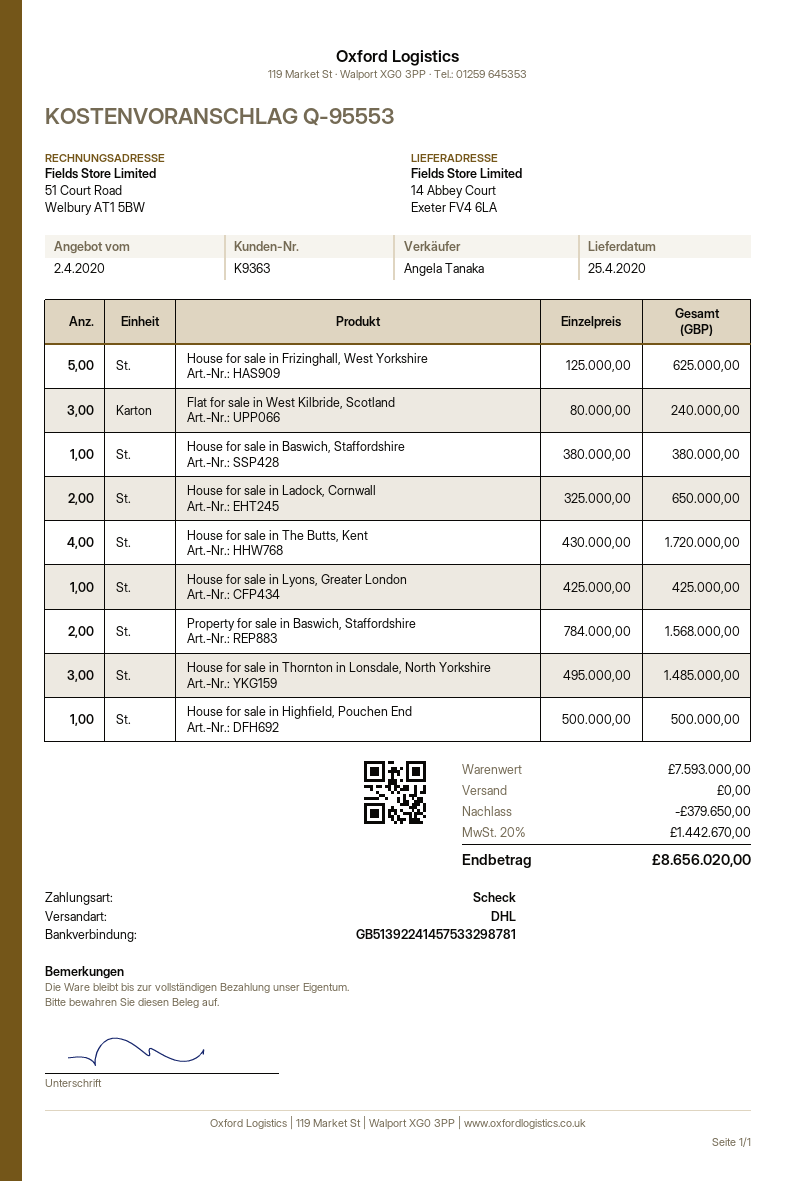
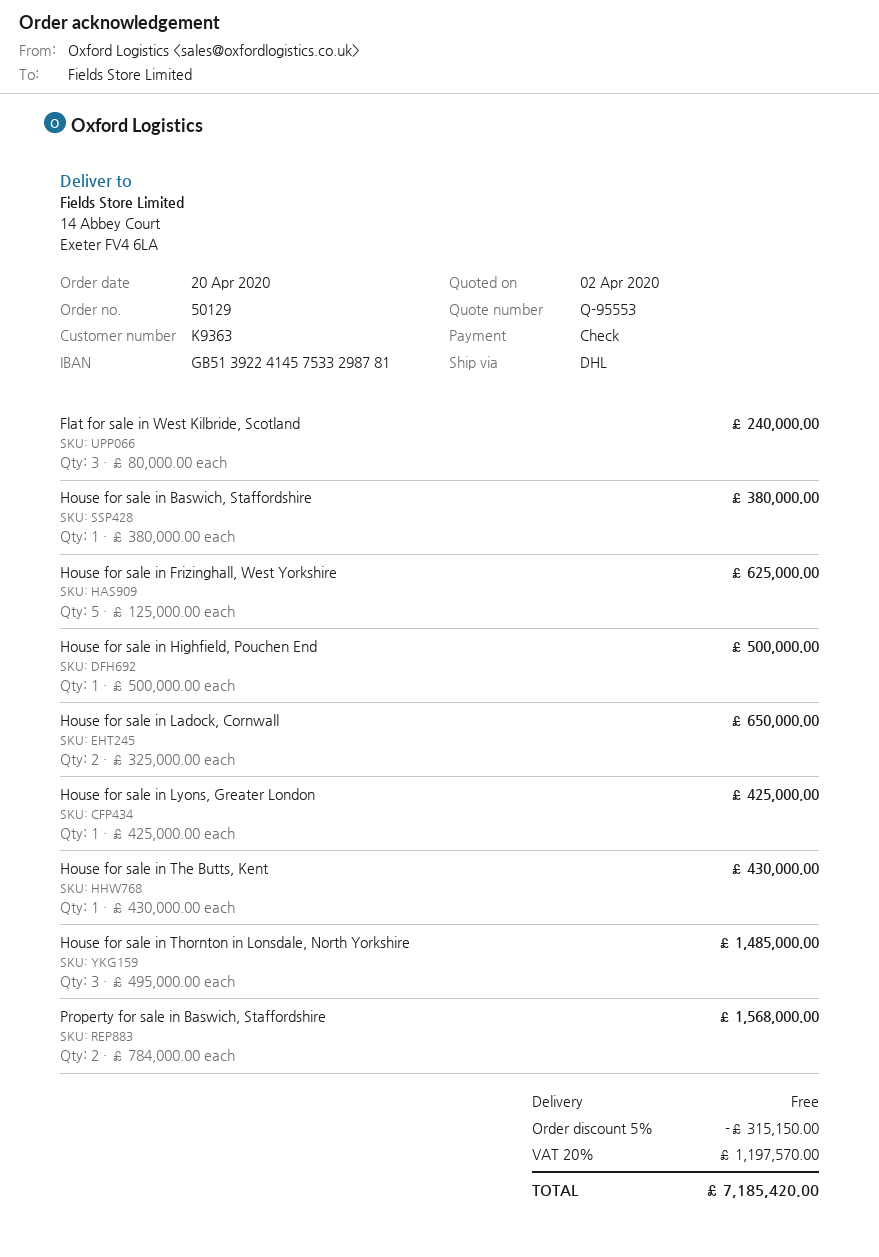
House for sale in The Butts, Kent: 4 x 430000.00 = 1720000.00 -> 1 x 430000.00 = 430000.00
discount: 379650.00 -> 315150.00
tax: 20% = 1442670.00 -> 20% = 1197570.00
total: 8656020.00 -> 7185420.00

